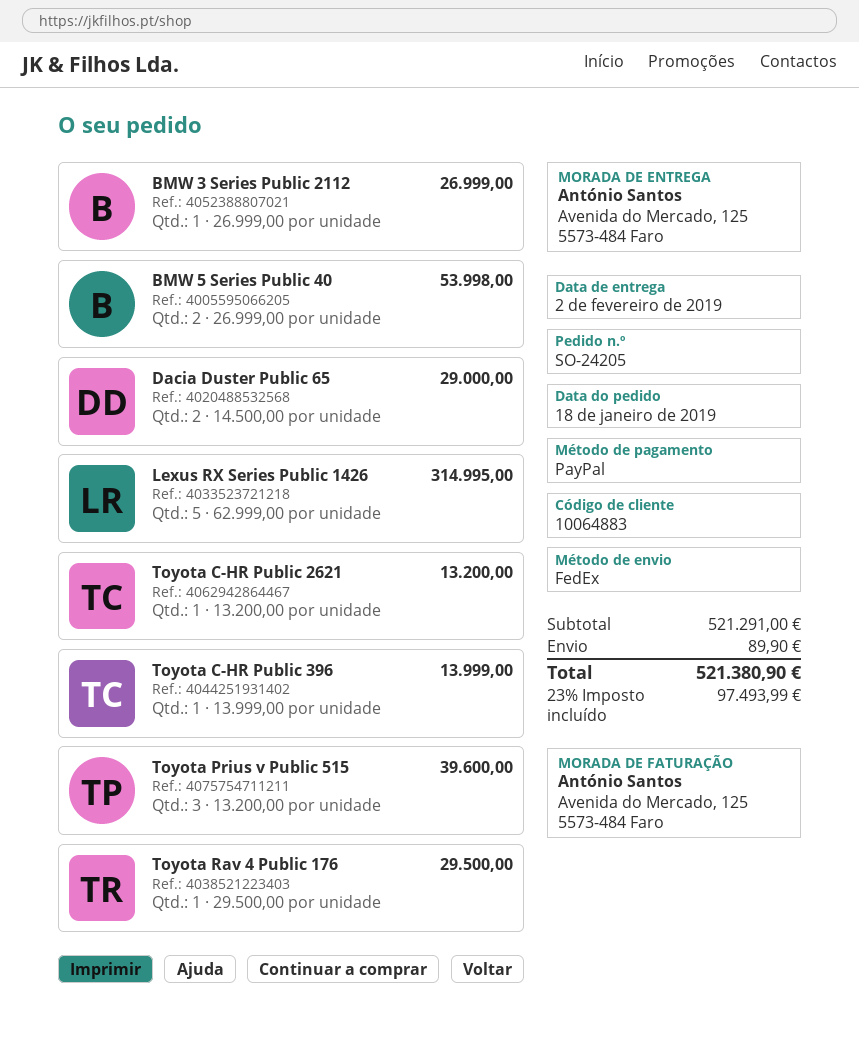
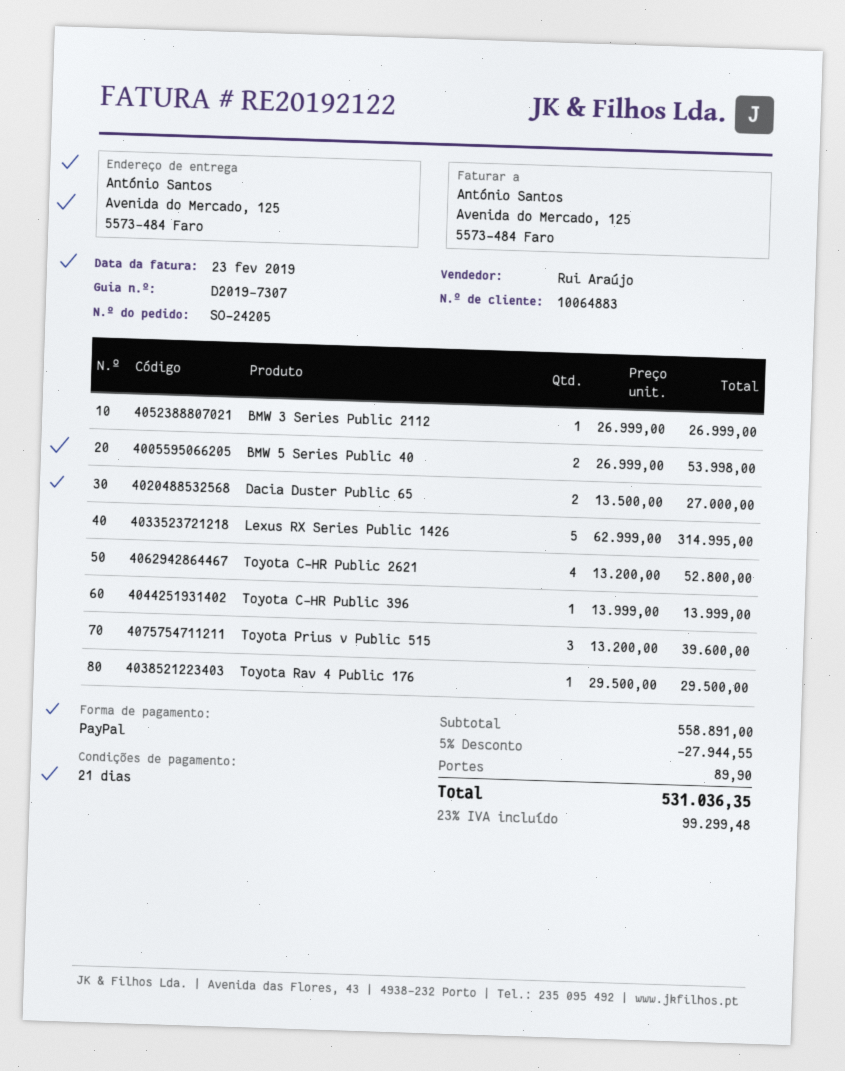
Dacia Duster Public 65: 2 x 14500.00 = 29000.00 -> 2 x 13500.00 = 27000.00
Toyota C-HR Public 2621: 1 x 13200.00 = 13200.00 -> 4 x 13200.00 = 52800.00
subtotal: 521291.00 -> 558891.00
discount: none -> 5% = 27944.55
tax: 23% = 97493.99 -> 23% = 99299.48
total: 521380.90 -> 531036.35

